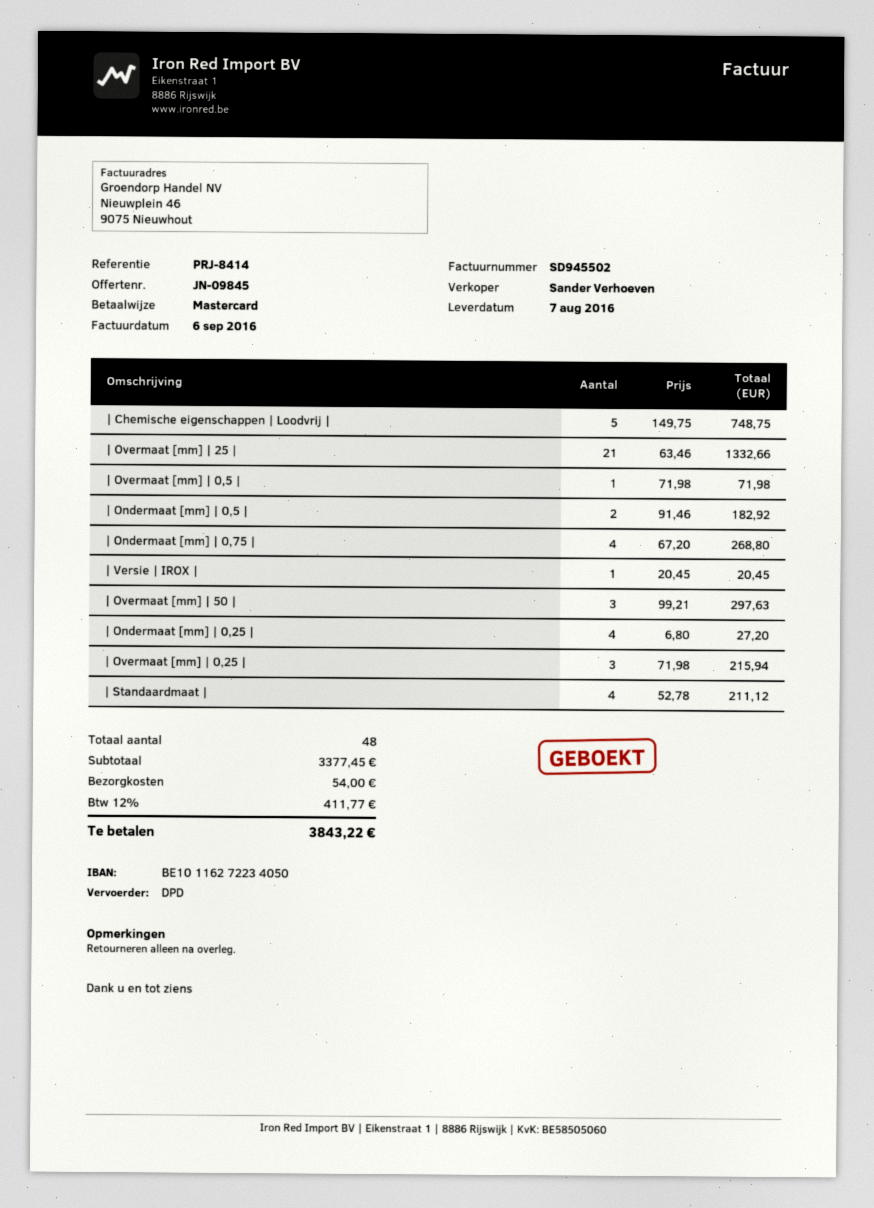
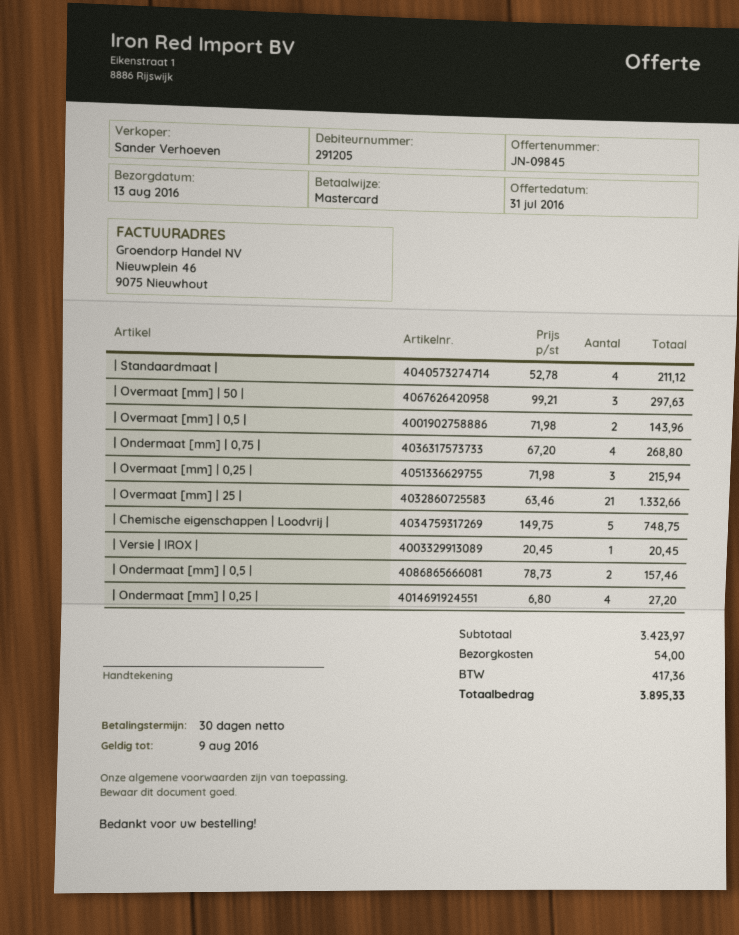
delivery date: 2016-08-07 -> 2016-08-13
| Overmaat [mm] | 0,5 |: 1 x 71.98 = 71.98 -> 2 x 71.98 = 143.96
| Ondermaat [mm] | 0,5 |: 2 x 91.46 = 182.92 -> 2 x 78.73 = 157.46
subtotal: 3377.45 -> 3423.97
tax: 411.77 -> 417.36
total: 3843.22 -> 3895.33

